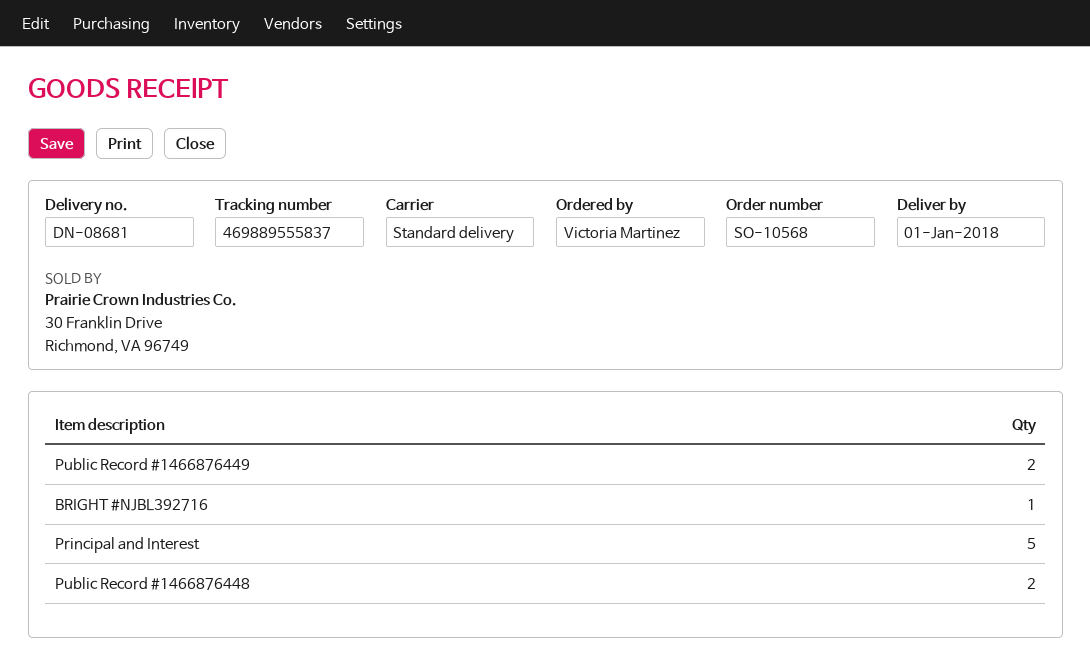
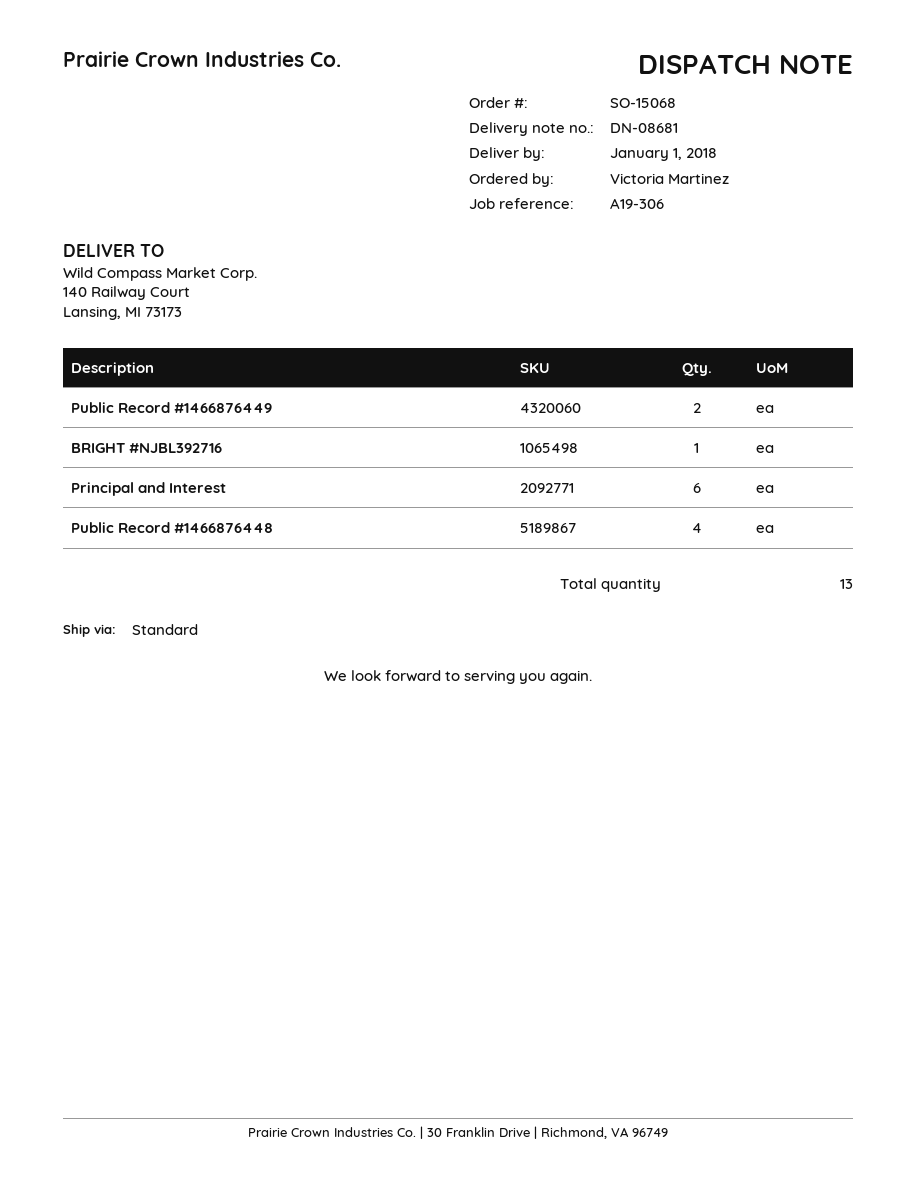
order number: SO-10568 -> SO-15068
Principal and Interest: 5 -> 6
Public Record #1466876448: 2 -> 4

